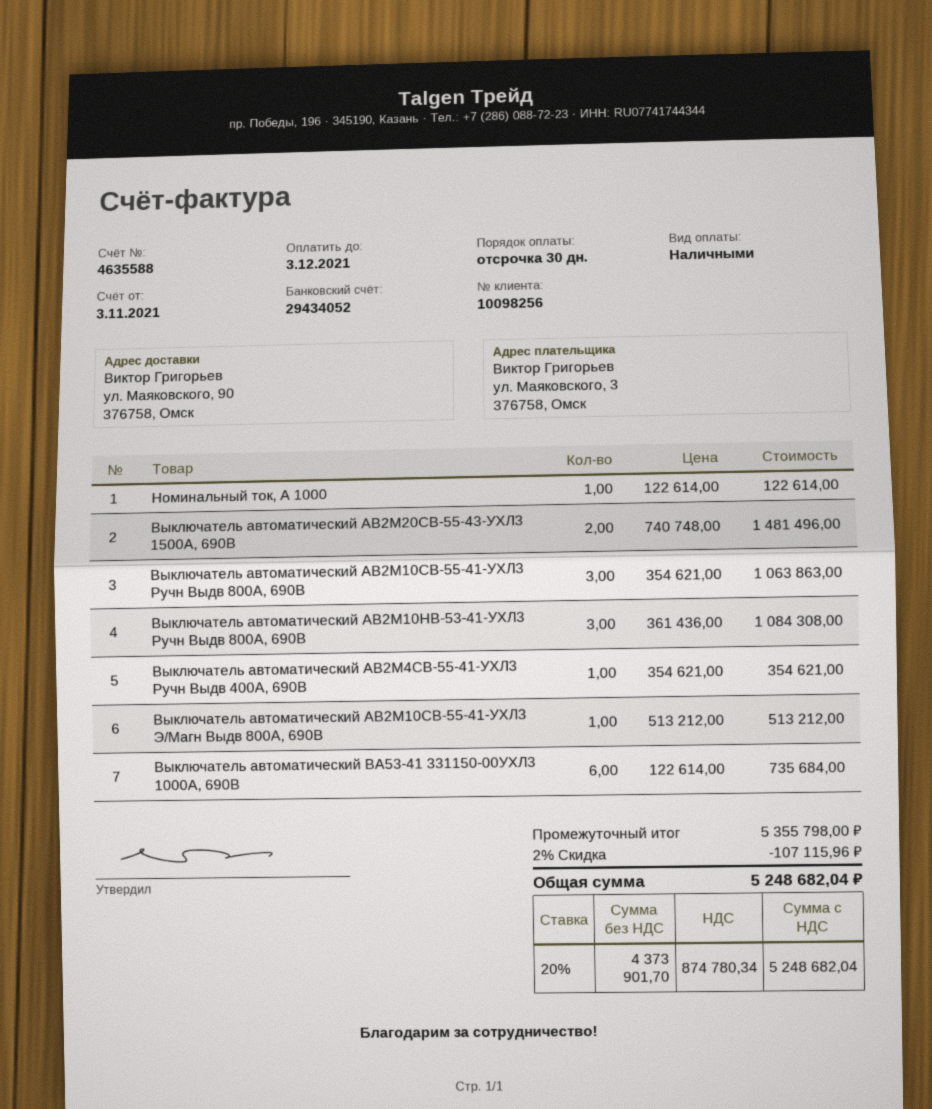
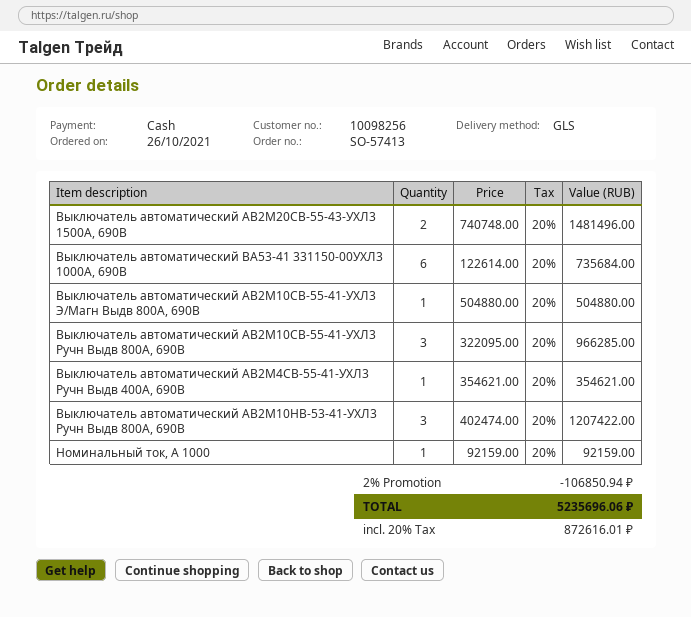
Номинальный ток, А 1000: 1 x 122614.00 = 122614.00 -> 1 x 92159.00 = 92159.00
Выключатель автоматический АВ2М10СВ-55-41-УХЛ3 Ручн Выдв 800А, 690В: 3 x 354621.00 = 1063863.00 -> 3 x 322095.00 = 966285.00
Выключатель автоматический АВ2М10НВ-53-41-УХЛ3 Ручн Выдв 800А, 690В: 3 x 361436.00 = 1084308.00 -> 3 x 402474.00 = 1207422.00
Выключатель автоматический АВ2М10СВ-55-41-УХЛ3 Э/Магн Выдв 800А, 690В: 1 x 513212.00 = 513212.00 -> 1 x 504880.00 = 504880.00
discount: 2% = 107115.96 -> 2% = 106850.94
tax: 20% = 874780.34 -> 20% = 872616.01
total: 5248682.04 -> 5235696.06

